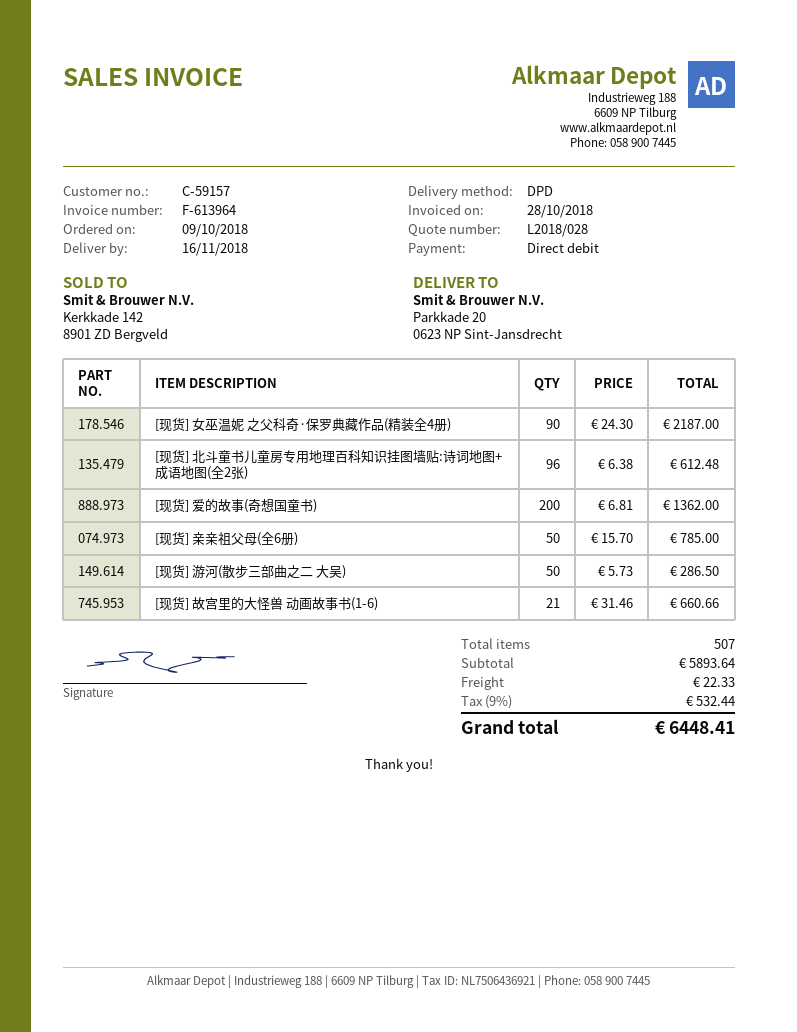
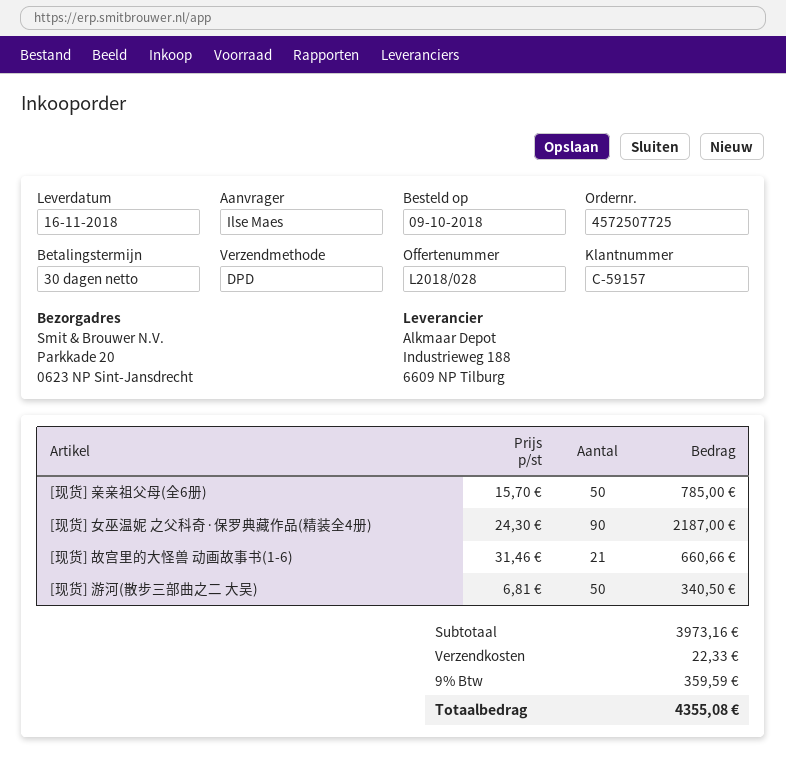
[现货] 北斗童书儿童房专用地理百科知识挂图墙贴:诗词地图+成语地图(全2张): 96 x 6.38 = 612.48 -> none
[现货] 爱的故事(奇想国童书): 200 x 6.81 = 1362.00 -> none
[现货] 游河(散步三部曲之二 大吴): 50 x 5.73 = 286.50 -> 50 x 6.81 = 340.50
subtotal: 5893.64 -> 3973.16
tax: 9% = 532.44 -> 9% = 359.59
total: 6448.41 -> 4355.08

